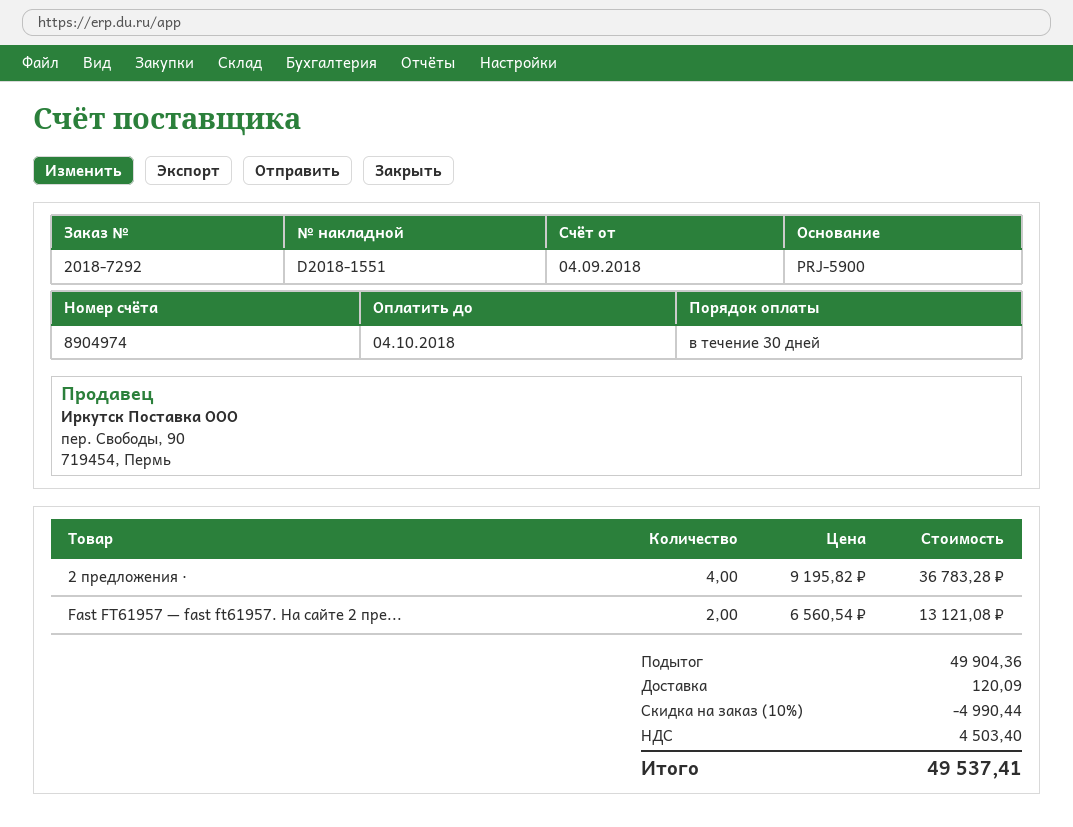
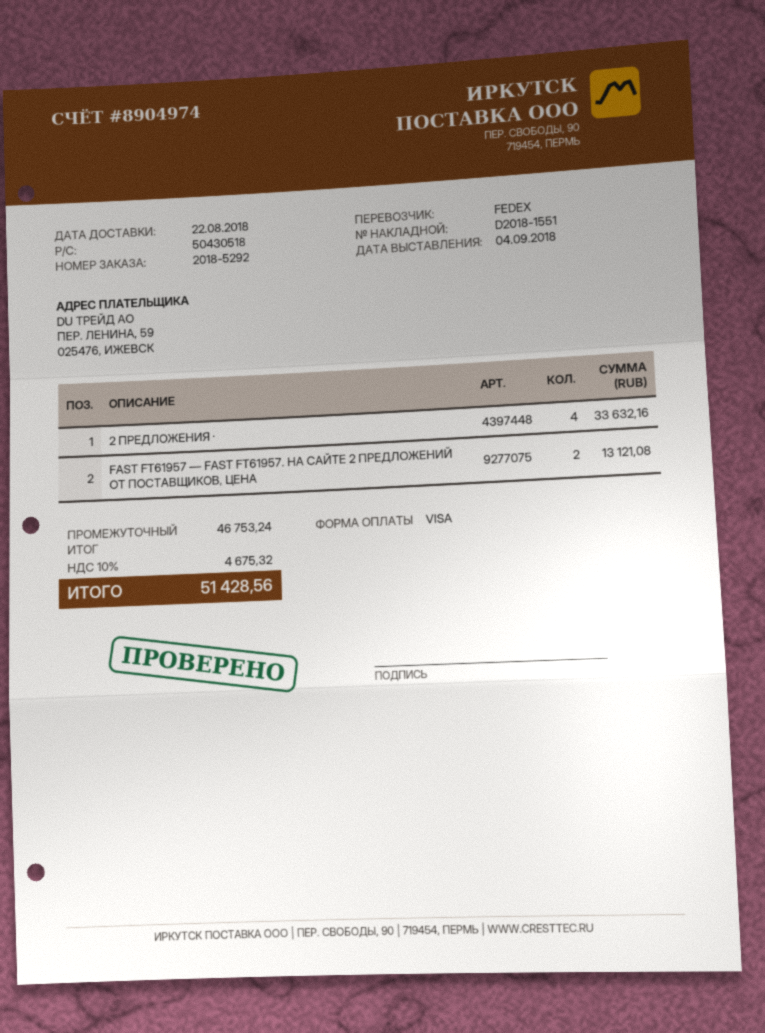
order number: 2018-7292 -> 2018-5292
2 предложения ·: 4 for 36783.28 -> 4 for 33632.16
subtotal: 49904.36 -> 46753.24
discount: 10% = 4990.44 -> none
shipping: 120.09 -> none
tax: 4503.40 -> 4675.32
total: 49537.41 -> 51428.56

